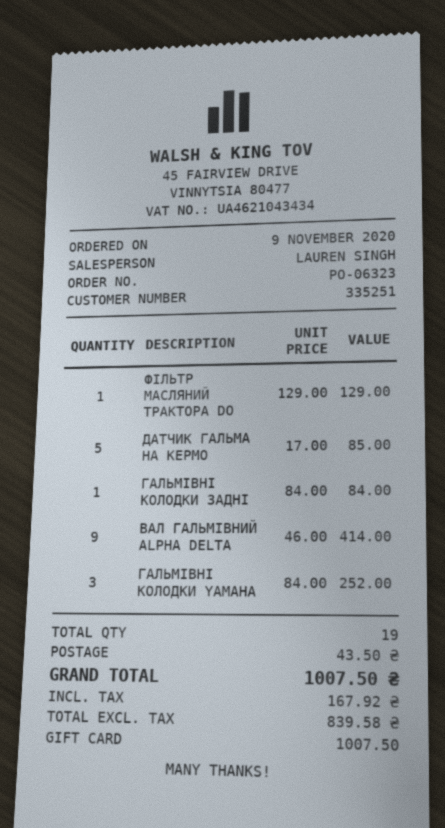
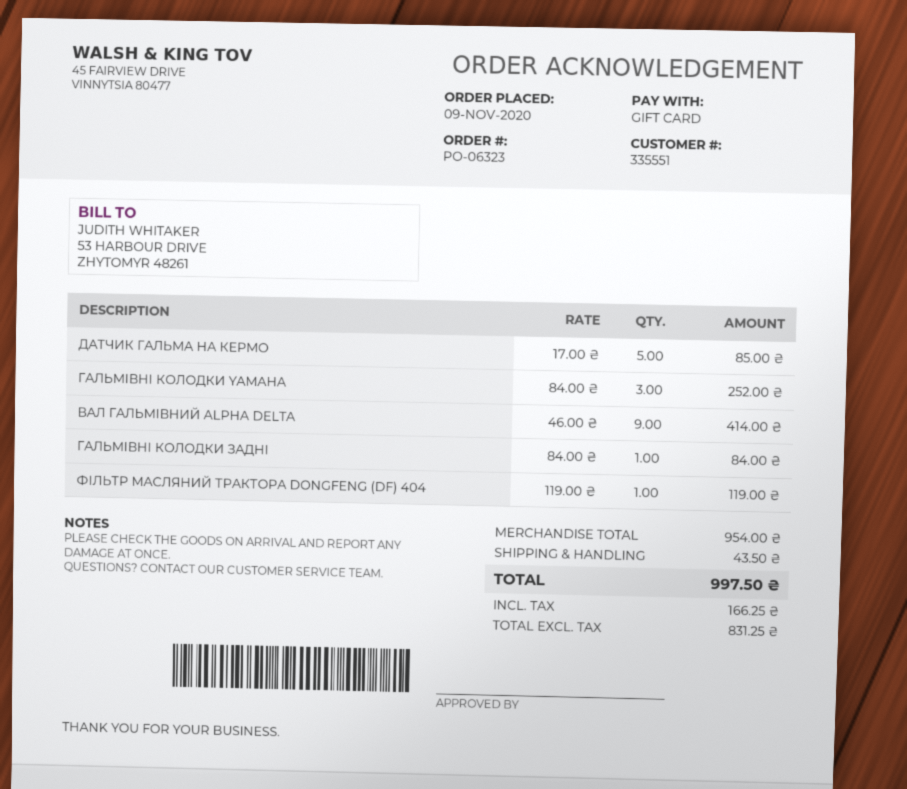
customer number: 335251 -> 335551
ФІЛЬТР МАСЛЯНИЙ ТРАКТОРА DO: 1 x 129.00 = 129.00 -> 1 x 119.00 = 119.00
net: 839.58 -> 831.25
tax: 167.92 -> 166.25
total: 1007.50 -> 997.50

